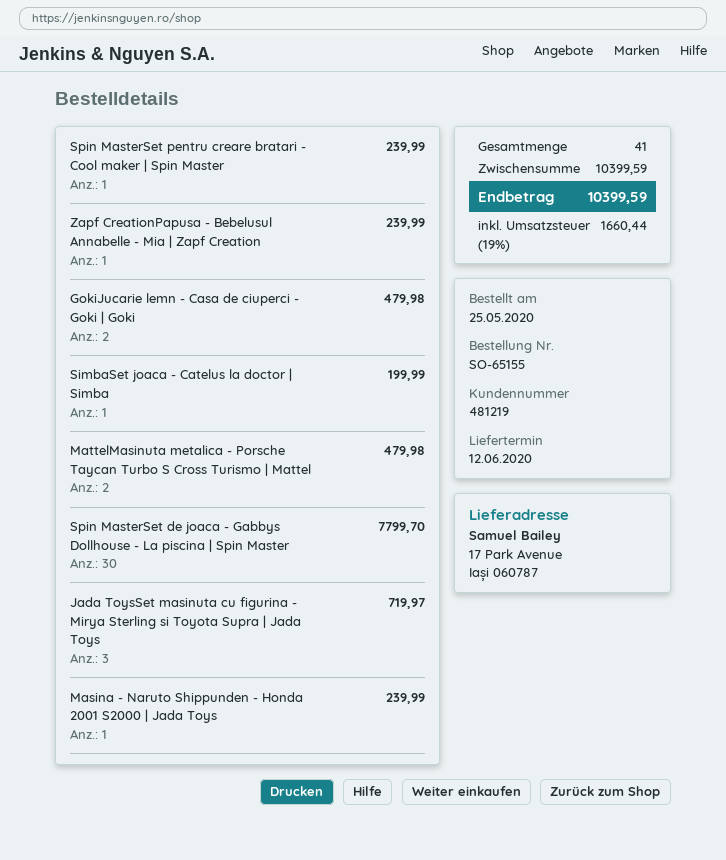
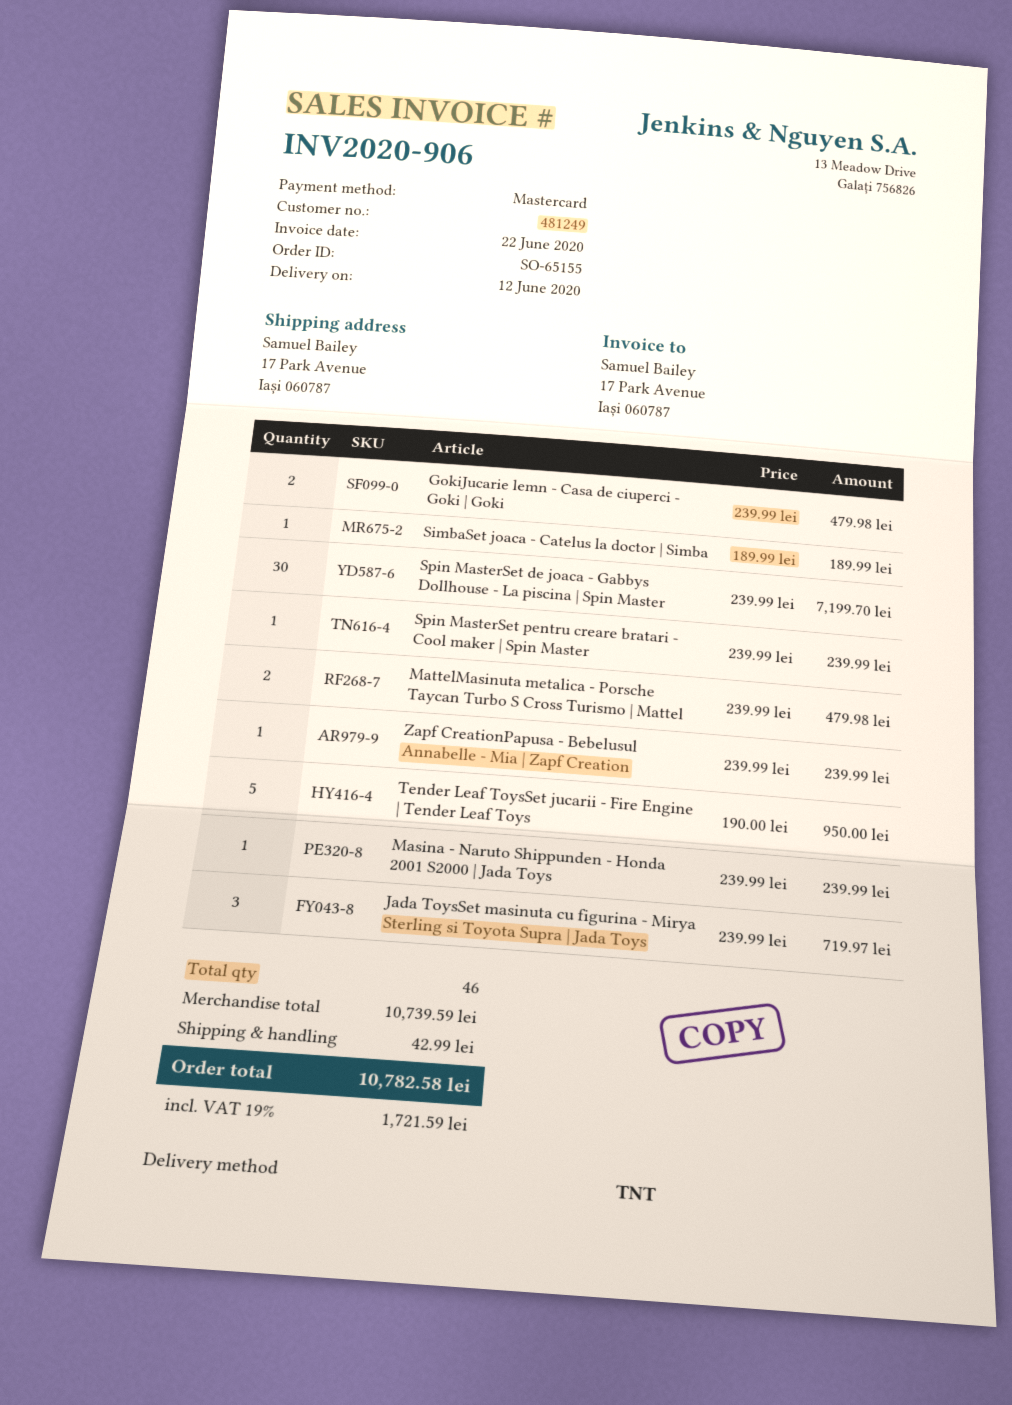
customer number: 481219 -> 481249
SimbaSet joaca - Catelus la doctor | Simba: 1 for 199.99 -> 1 for 189.99
Spin MasterSet de joaca - Gabbys Dollhouse - La piscina | Spin Master: 30 for 7799.70 -> 30 for 7199.70
Tender Leaf ToysSet jucarii - Fire Engine | Tender Leaf Toys: none -> 5 for 950.00
total quantity: 41 -> 46
subtotal: 10399.59 -> 10739.59
shipping: none -> 42.99
tax: 19% = 1660.44 -> 19% = 1721.59
total: 10399.59 -> 10782.58

